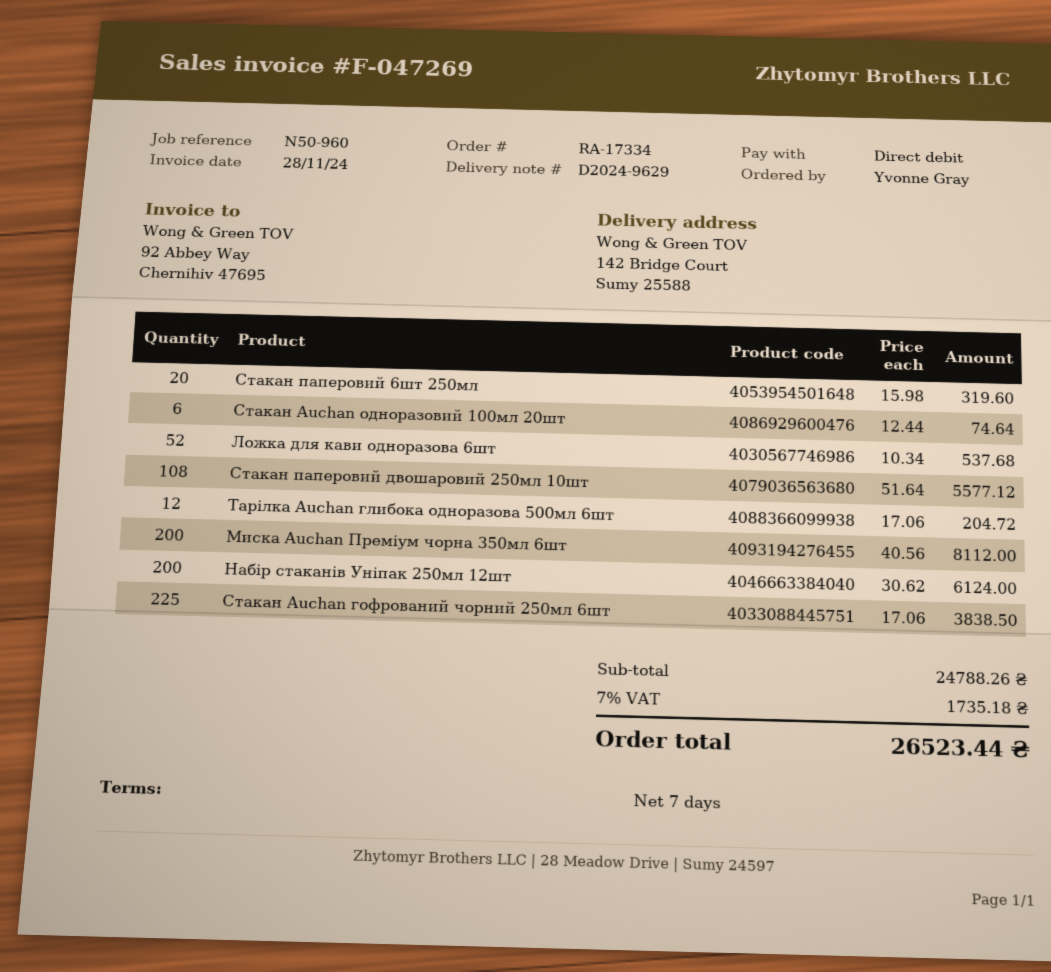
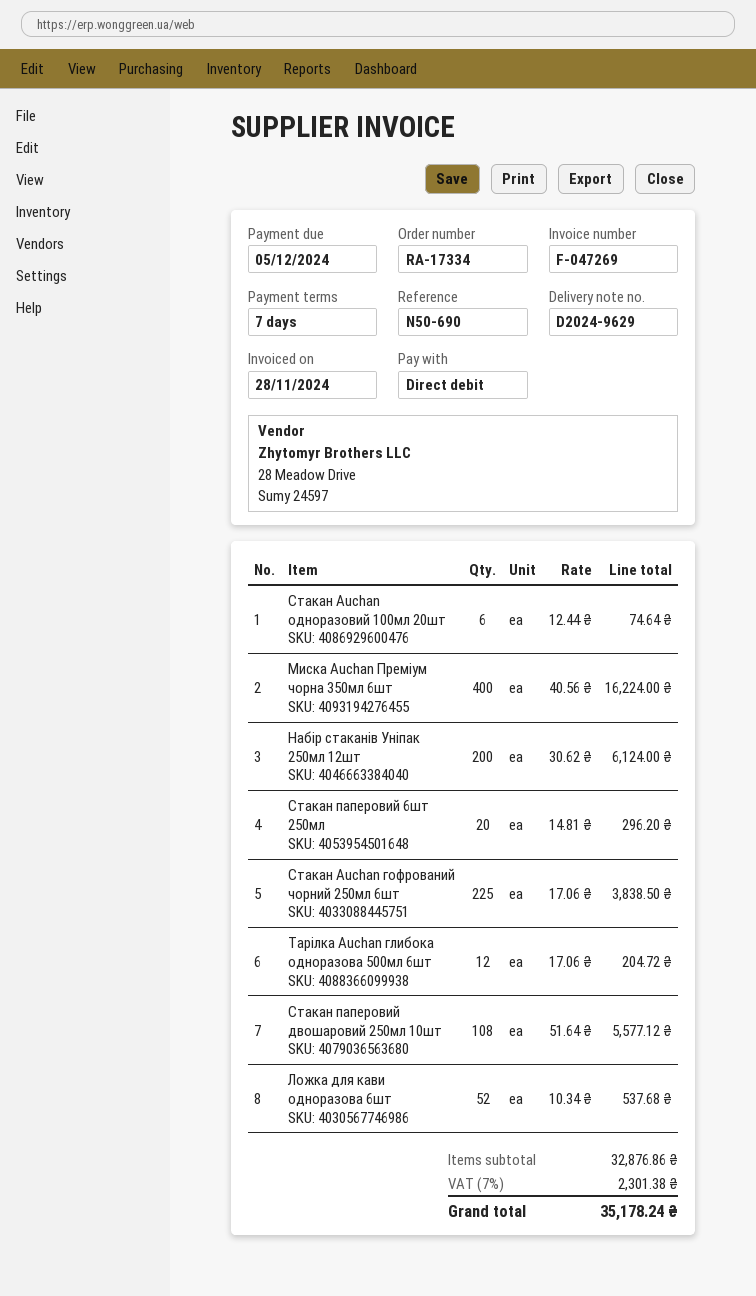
reference: N50-960 -> N50-690
Стакан паперовий 6шт 250мл: 20 x 15.98 = 319.60 -> 20 x 14.81 = 296.20
Миска Auchan Преміум чорна 350мл 6шт: 200 x 40.56 = 8112.00 -> 400 x 40.56 = 16224.00
subtotal: 24788.26 -> 32876.86
tax: 7% = 1735.18 -> 7% = 2301.38
total: 26523.44 -> 35178.24

